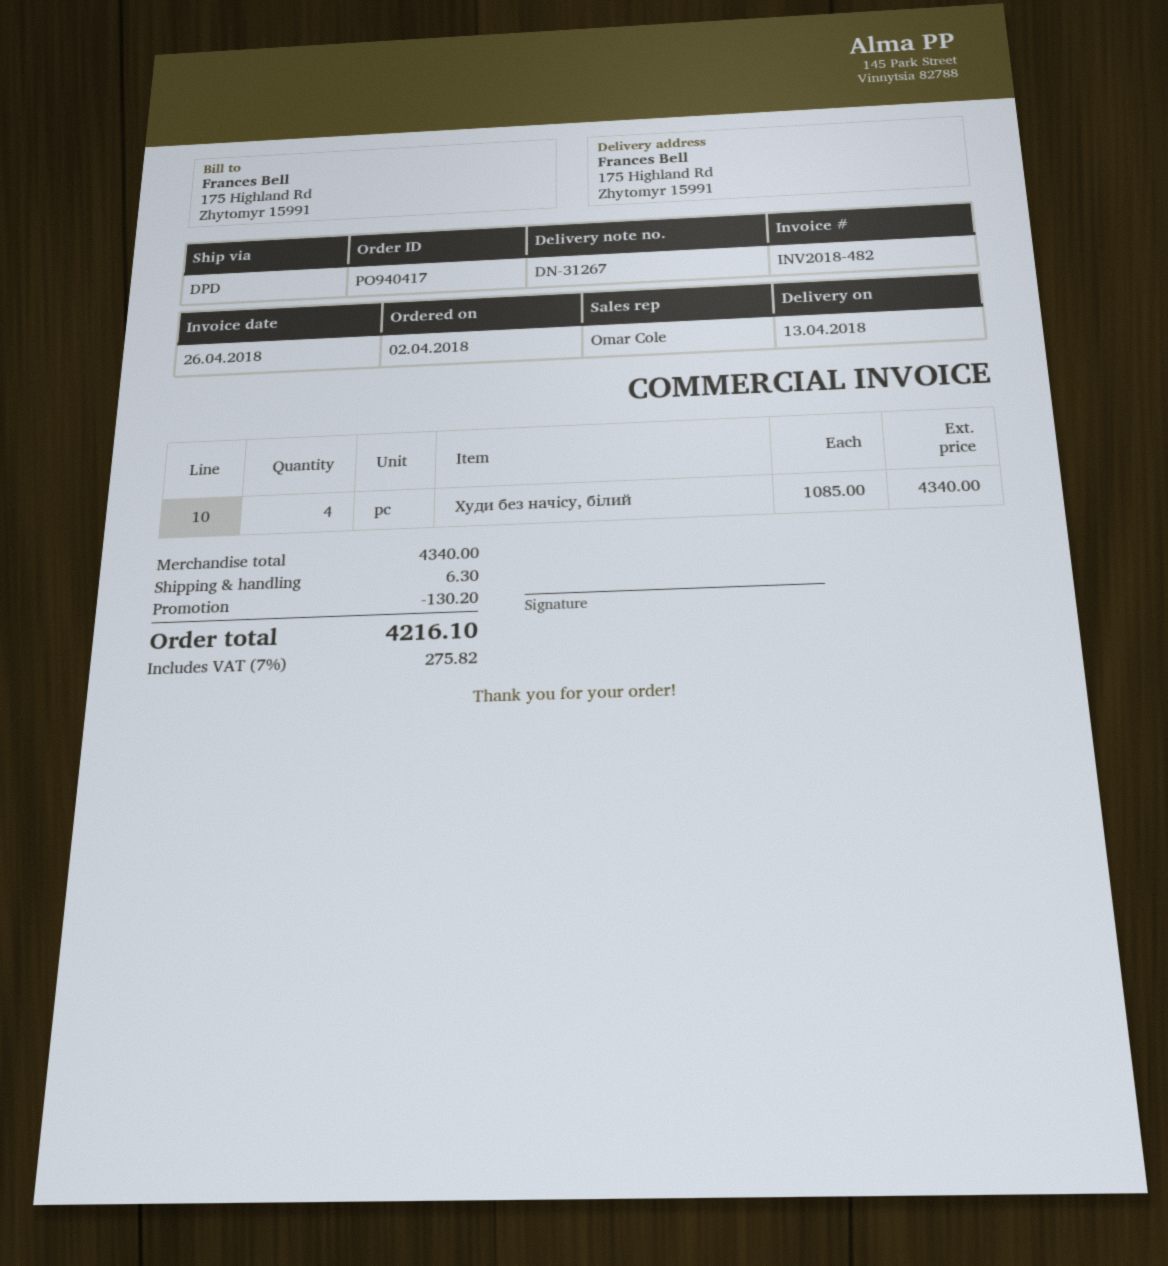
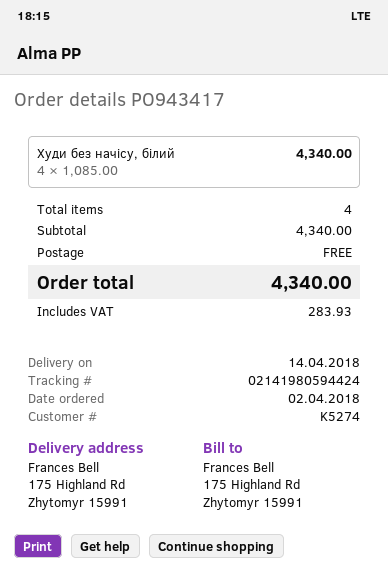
order number: PO940417 -> PO943417
delivery date: 2018-04-13 -> 2018-04-14
discount: 130.20 -> none
shipping: 6.30 -> 0.00
tax: 275.82 -> 283.93
total: 4216.10 -> 4340.00

